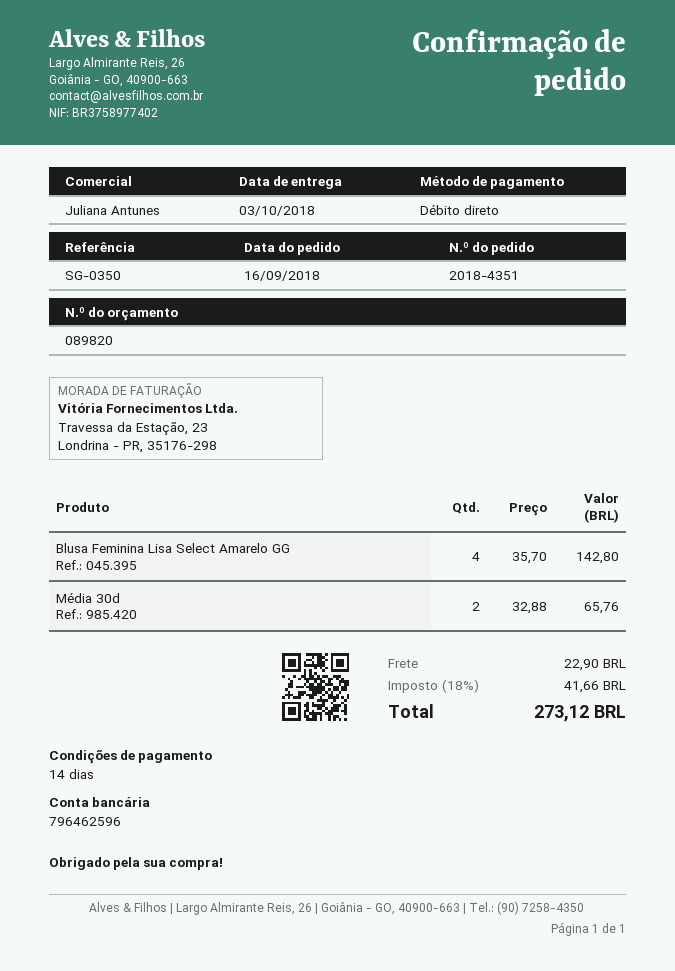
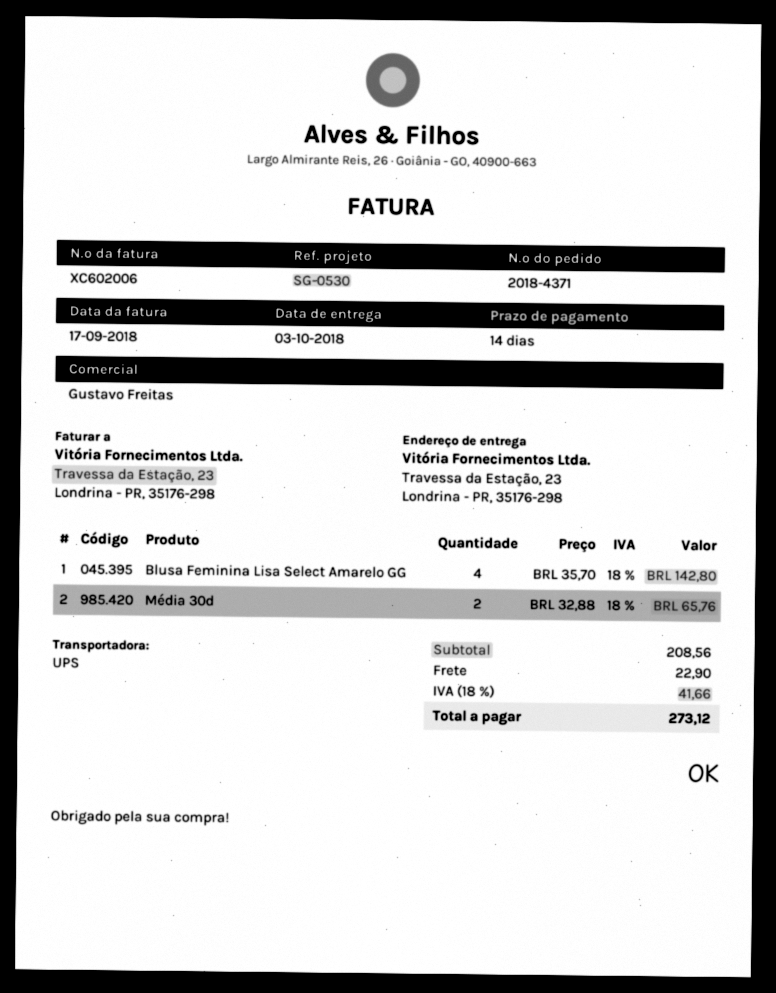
order number: 2018-4351 -> 2018-4371
reference: SG-0350 -> SG-0530
sales rep: Juliana Antunes -> Gustavo Freitas

